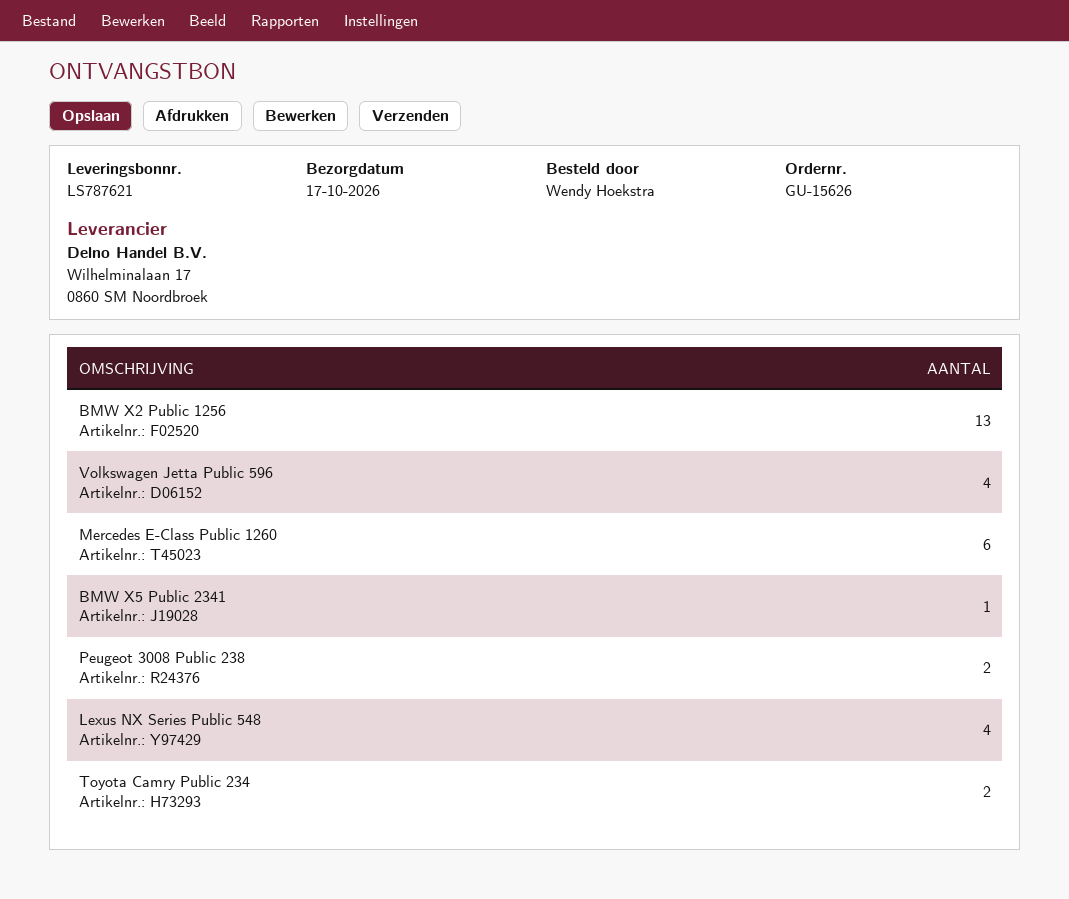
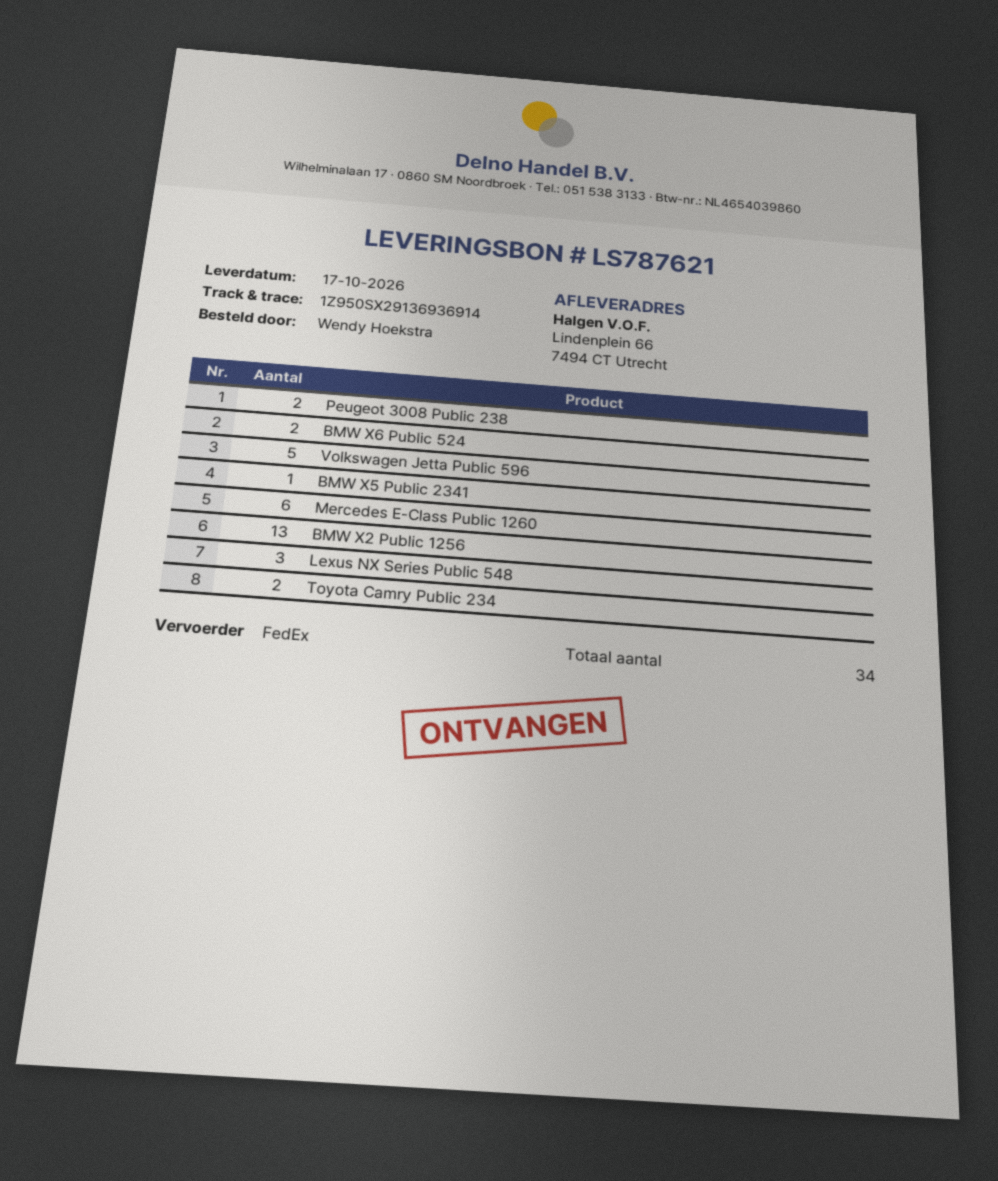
Volkswagen Jetta Public 596: 4 -> 5
Lexus NX Series Public 548: 4 -> 3
BMW X6 Public 524: none -> 2

